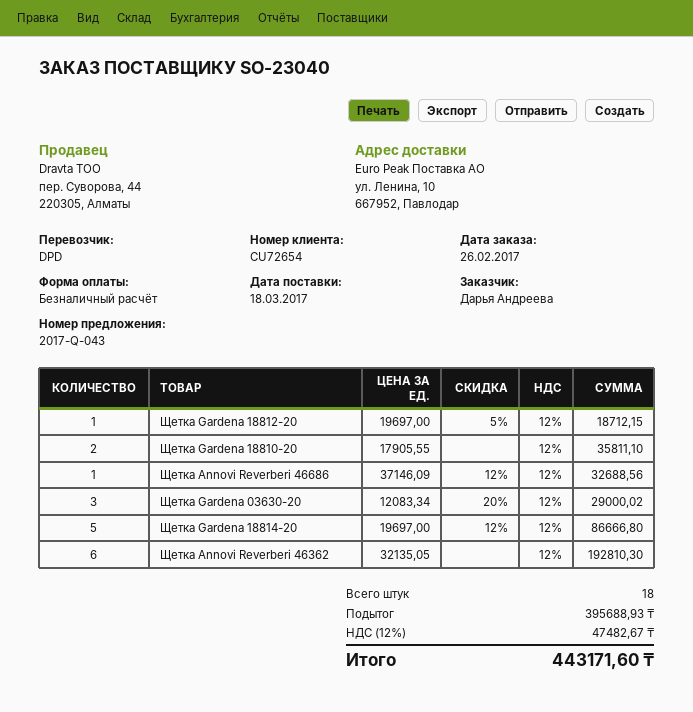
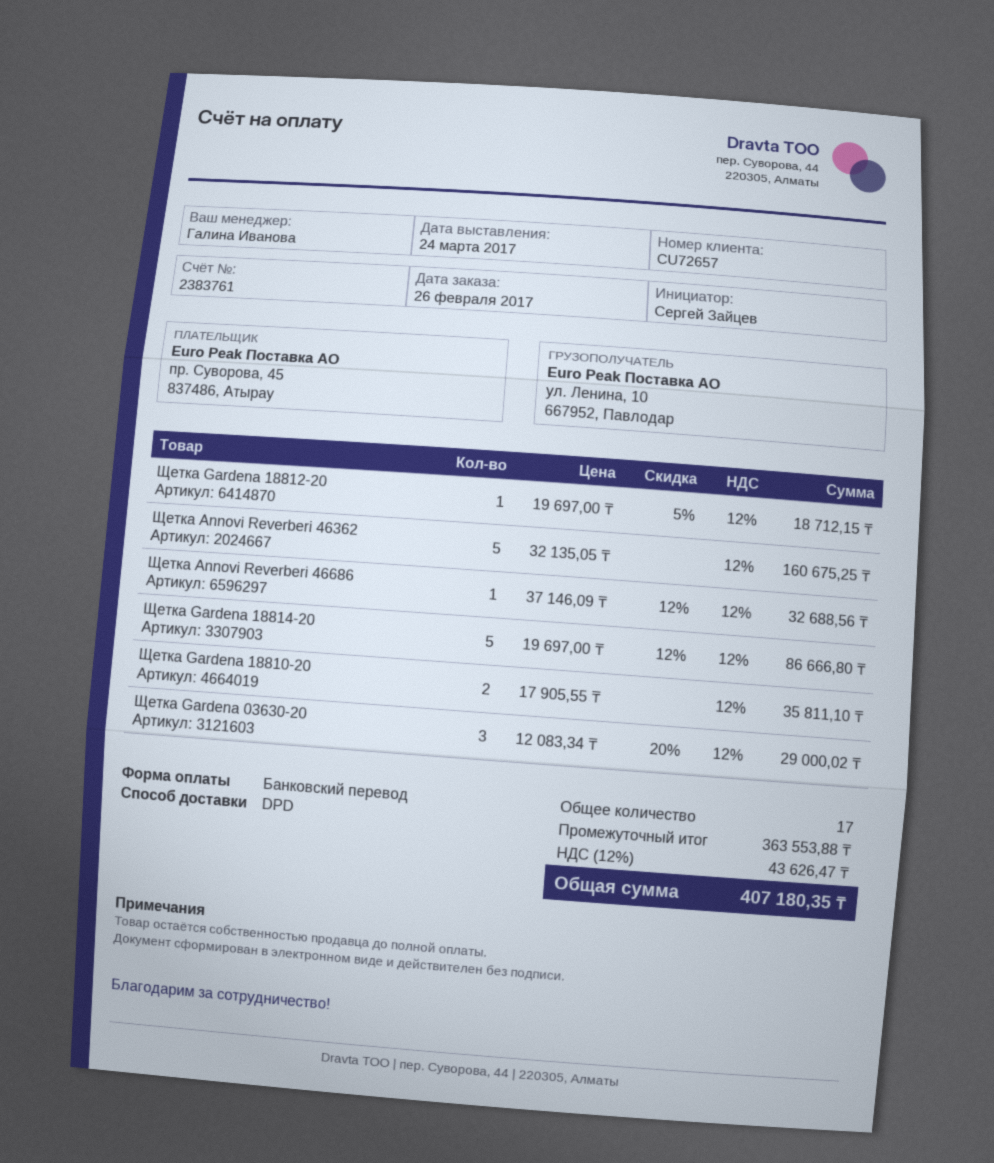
customer number: CU72654 -> CU72657
ordered by: Дарья Андреева -> Сергей Зайцев
Щетка Annovi Reverberi 46362: 6 x 32135.05 = 192810.30 -> 5 x 32135.05 = 160675.25
total quantity: 18 -> 17
subtotal: 395688.93 -> 363553.88
tax: 12% = 47482.67 -> 12% = 43626.47
total: 443171.60 -> 407180.35

